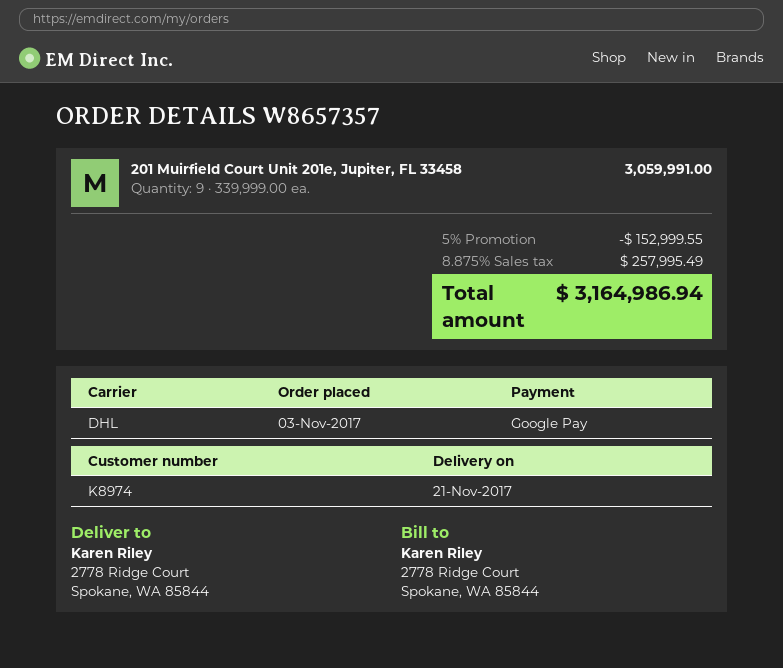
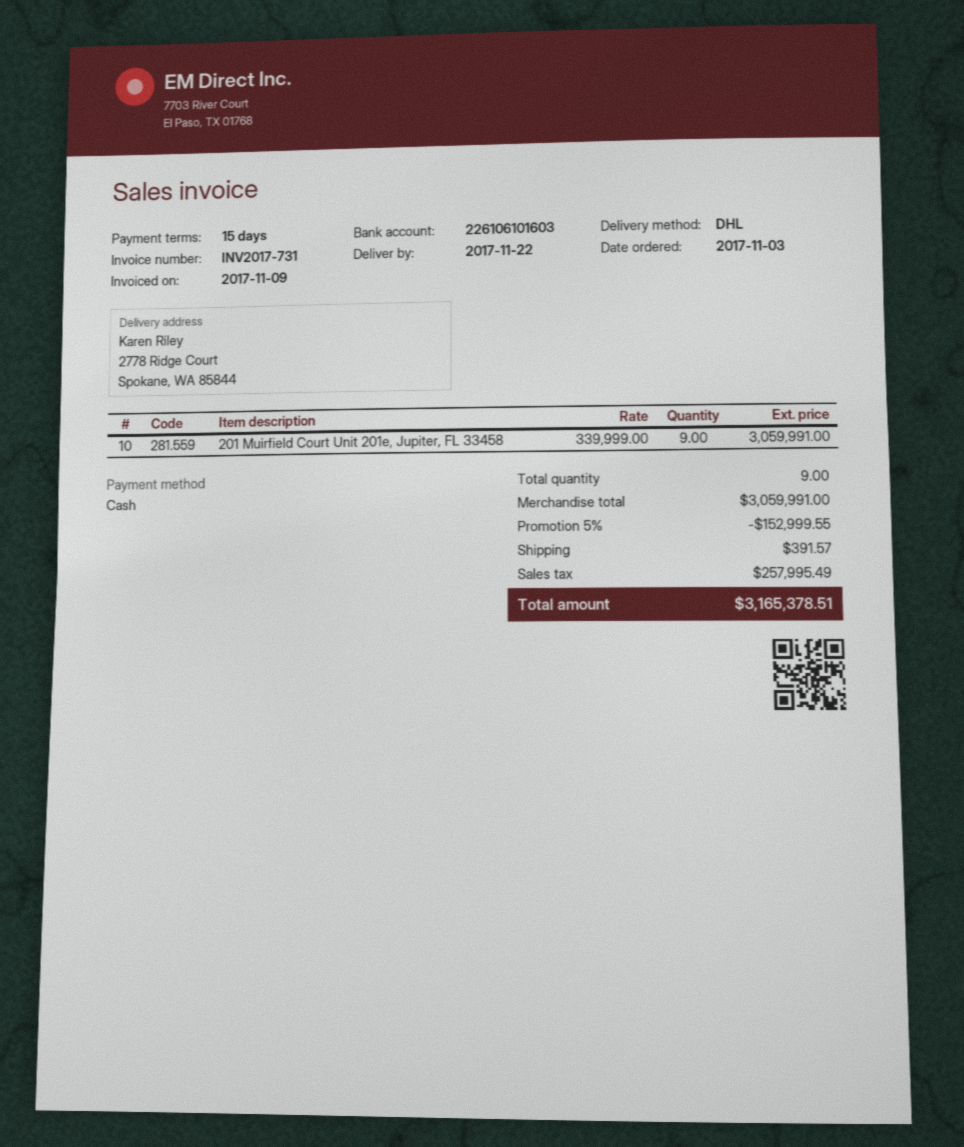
delivery date: 2017-11-21 -> 2017-11-22
payment method: Google Pay -> cash
shipping: none -> 391.57
total: 3164986.94 -> 3165378.51

